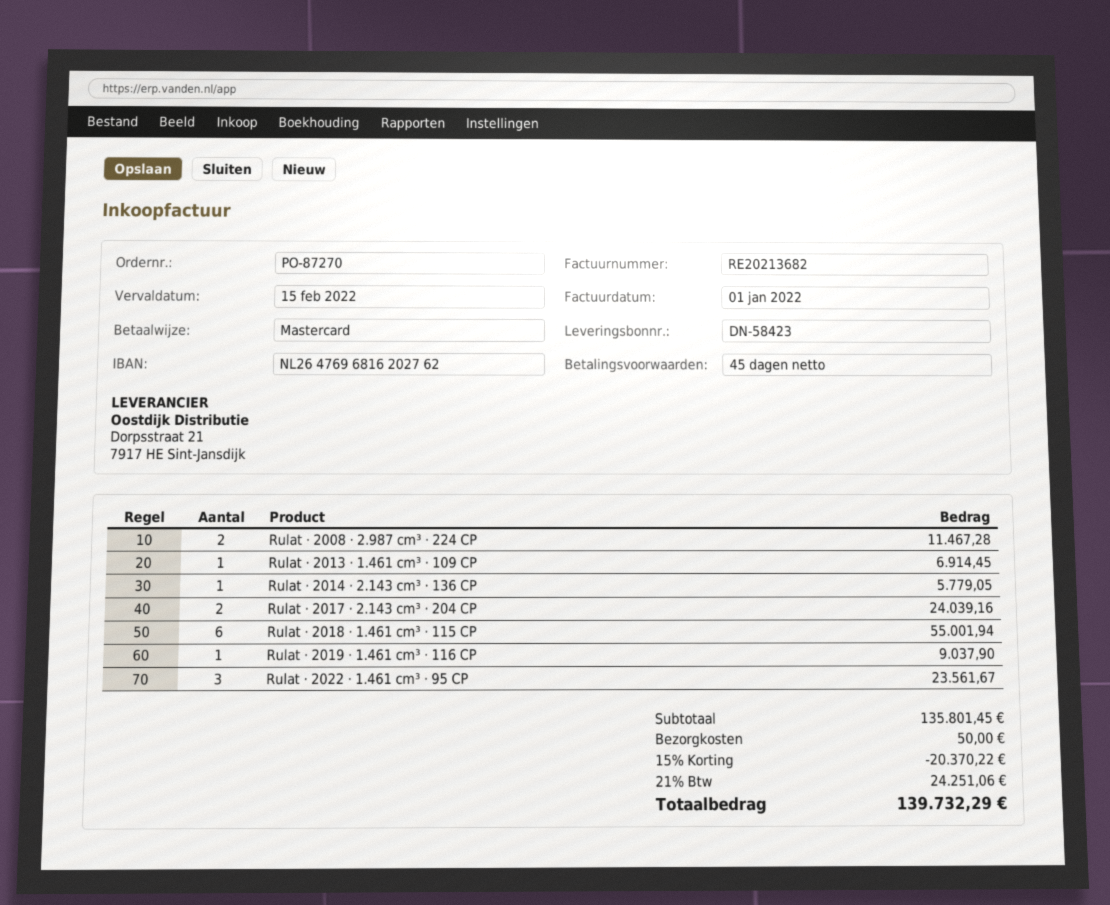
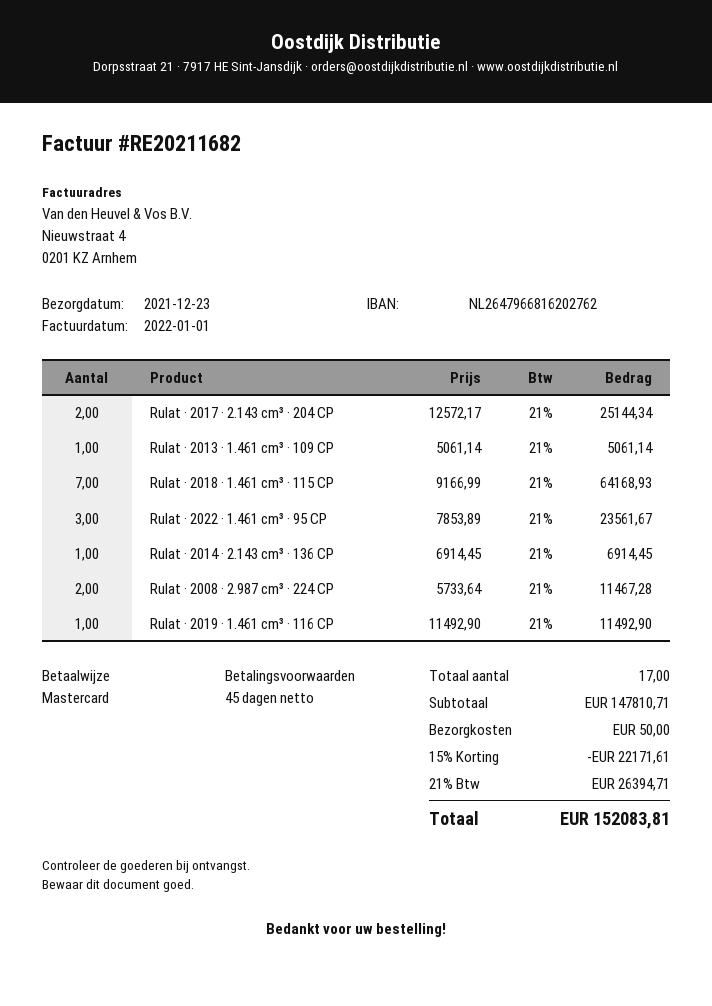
invoice number: RE20213682 -> RE20211682
bank account: NL2647696816202762 -> NL2647966816202762
Rulat · 2013 · 1.461 cm³ · 109 CP: 1 for 6914.45 -> 1 for 5061.14
Rulat · 2014 · 2.143 cm³ · 136 CP: 1 for 5779.05 -> 1 for 6914.45
Rulat · 2017 · 2.143 cm³ · 204 CP: 2 for 24039.16 -> 2 for 25144.34
Rulat · 2018 · 1.461 cm³ · 115 CP: 6 for 55001.94 -> 7 for 64168.93
Rulat · 2019 · 1.461 cm³ · 116 CP: 1 for 9037.90 -> 1 for 11492.90
subtotal: 135801.45 -> 147810.71
discount: 15% = 20370.22 -> 15% = 22171.61
tax: 21% = 24251.06 -> 21% = 26394.71
total: 139732.29 -> 152083.81

